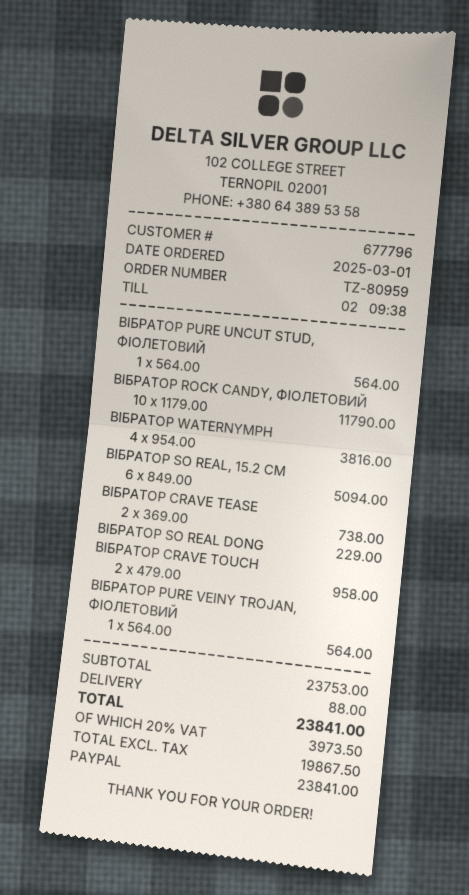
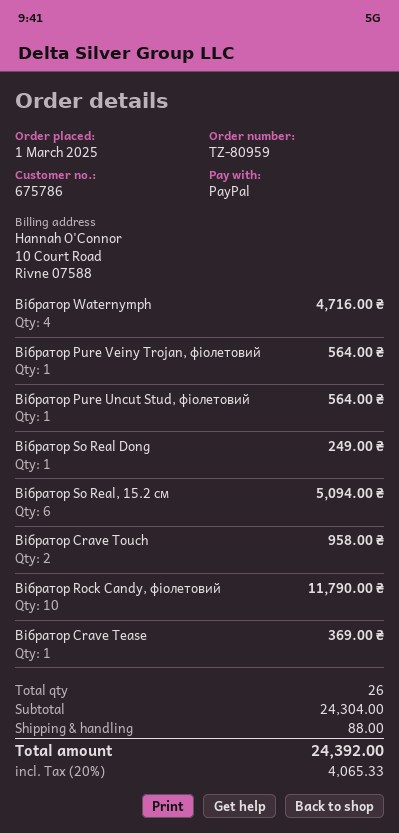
customer number: 677796 -> 675786
ВІБРАТОР WATERNYMPH: 4 for 3816.00 -> 4 for 4716.00
ВІБРАТОР CRAVE TEASE: 2 for 738.00 -> 1 for 369.00
ВІБРАТОР SO REAL DONG: 1 for 229.00 -> 1 for 249.00
subtotal: 23753.00 -> 24304.00
tax: 20% = 3973.50 -> 20% = 4065.33
total: 23841.00 -> 24392.00

